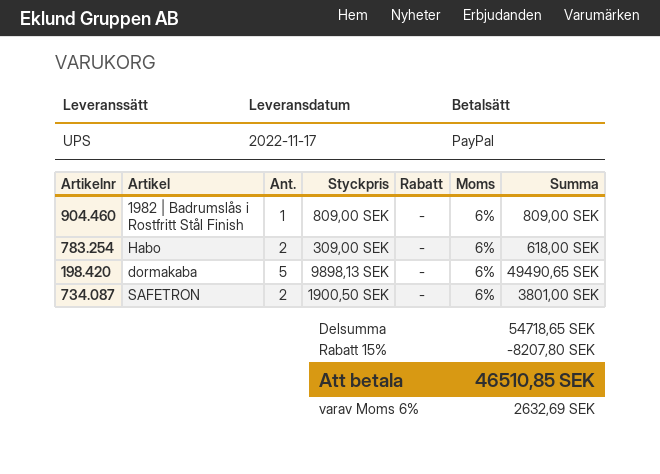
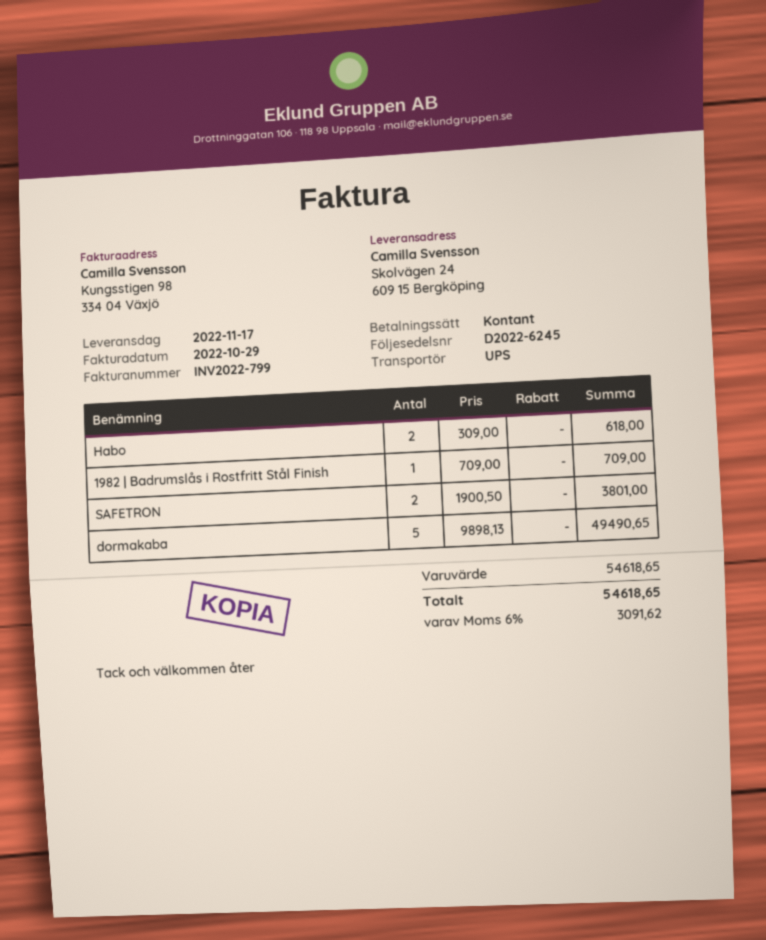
payment method: PayPal -> cash
1982 | Badrumslås i Rostfritt Stål Finish: 1 x 809.00 = 809.00 -> 1 x 709.00 = 709.00
subtotal: 54718.65 -> 54618.65
discount: 15% = 8207.80 -> none
tax: 6% = 2632.69 -> 6% = 3091.62
total: 46510.85 -> 54618.65

